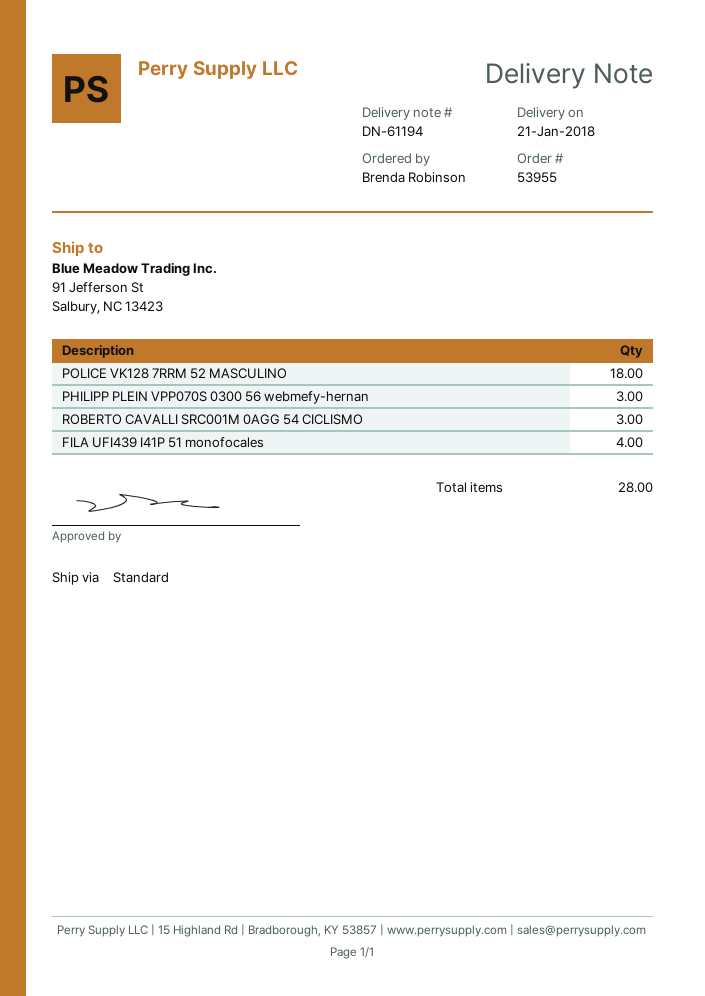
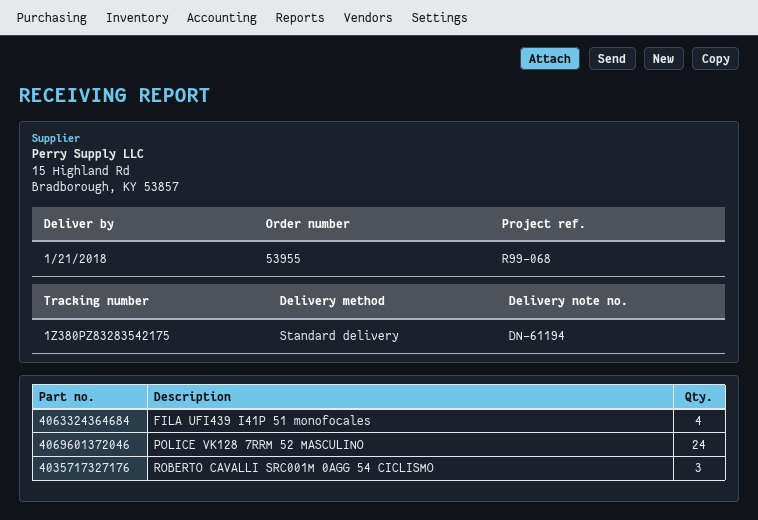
POLICE VK128 7RRM 52 MASCULINO: 18 -> 24
PHILIPP PLEIN VPP070S 0300 56 webmefy-hernan: 3 -> none

